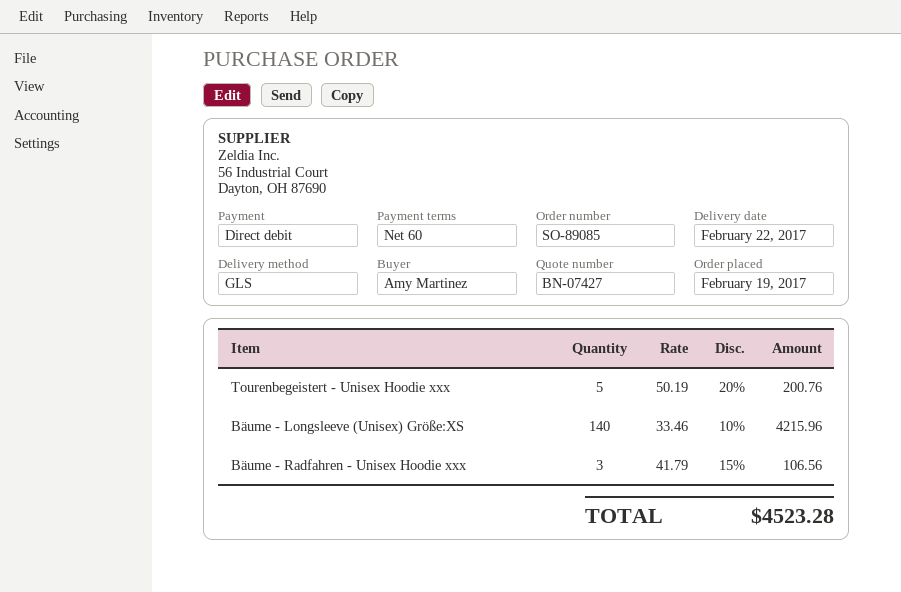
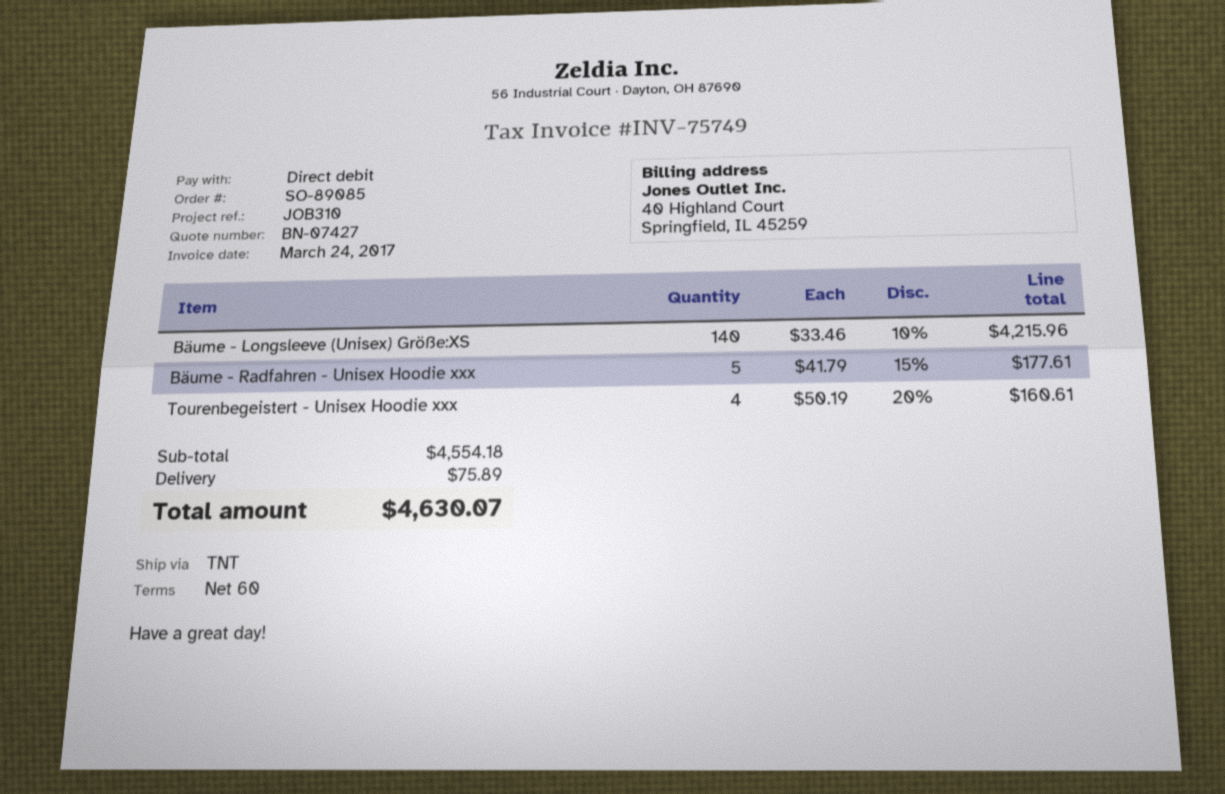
shipping method: GLS -> TNT
Tourenbegeistert - Unisex Hoodie xxx: 5 x 50.19 - 20% = 200.76 -> 4 x 50.19 - 20% = 160.61
Bäume - Radfahren - Unisex Hoodie xxx: 3 x 41.79 - 15% = 106.56 -> 5 x 41.79 - 15% = 177.61
shipping: none -> 75.89
total: 4523.28 -> 4630.07

